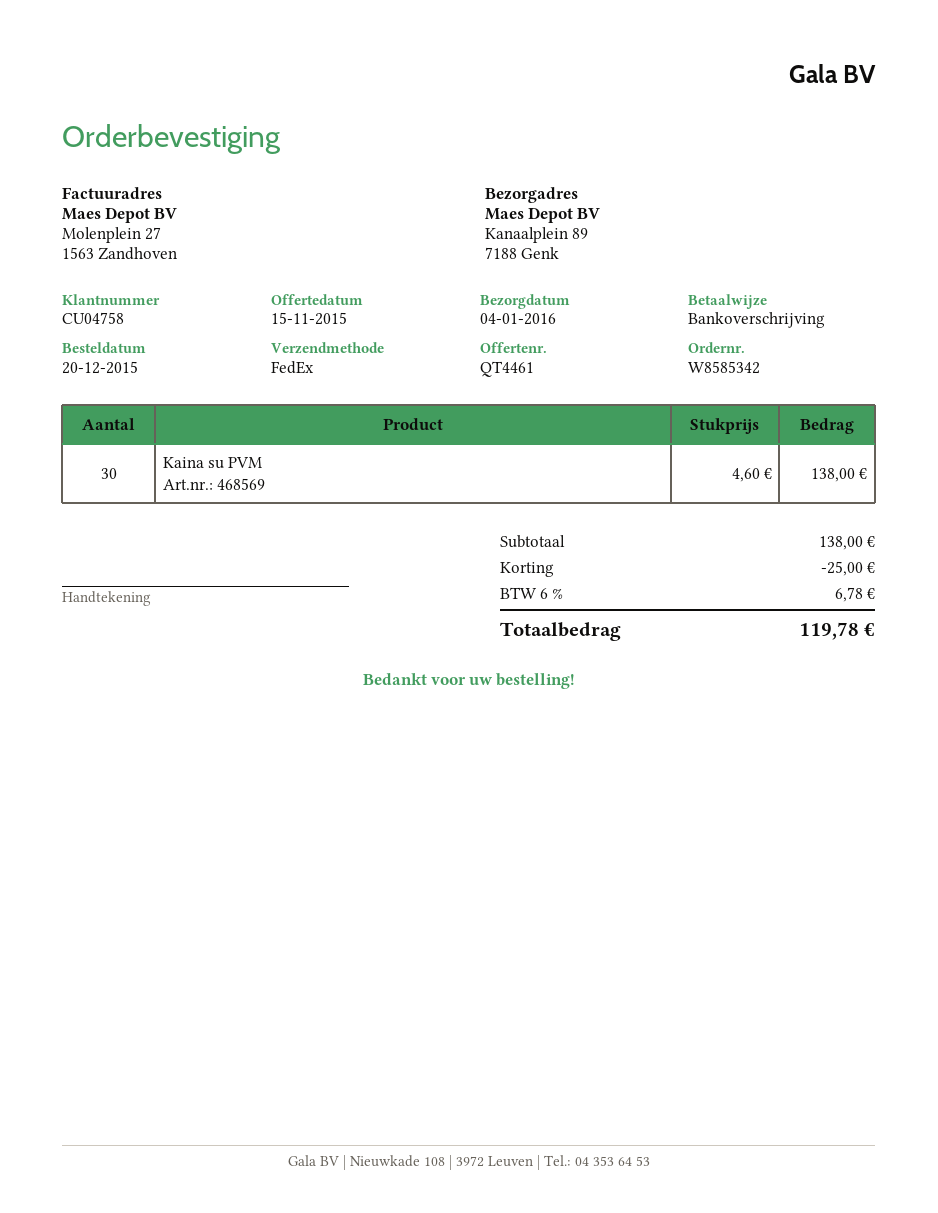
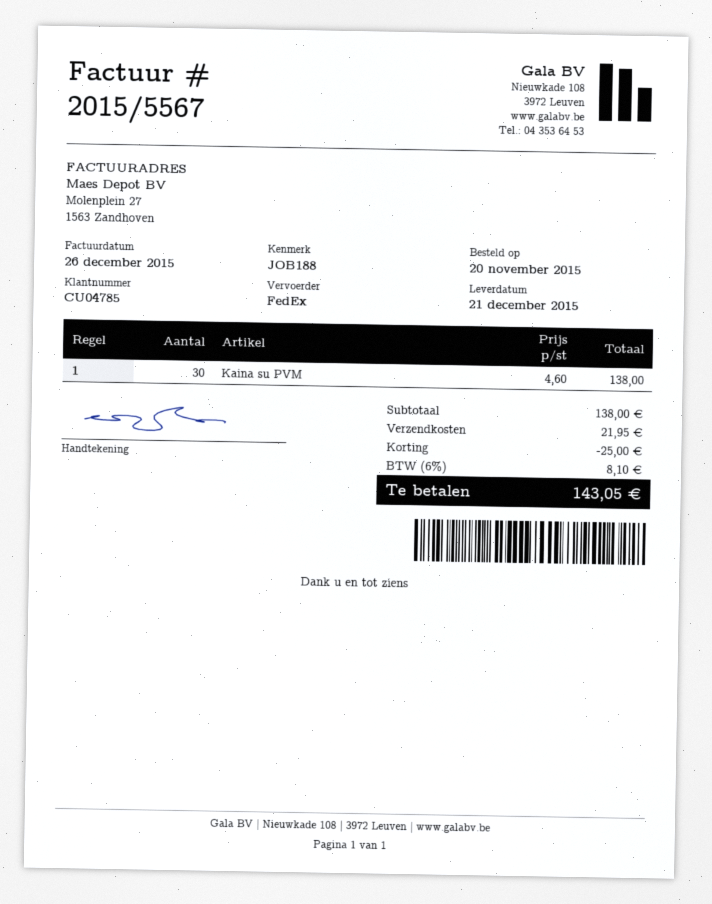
order date: 2015-12-20 -> 2015-11-20
delivery date: 2016-01-04 -> 2015-12-21
customer number: CU04758 -> CU04785
shipping: none -> 21.95
tax: 6% = 6.78 -> 6% = 8.10
total: 119.78 -> 143.05

